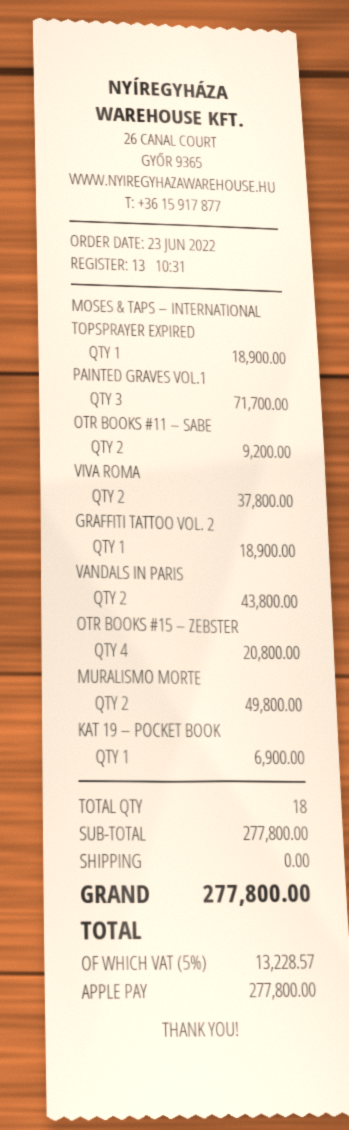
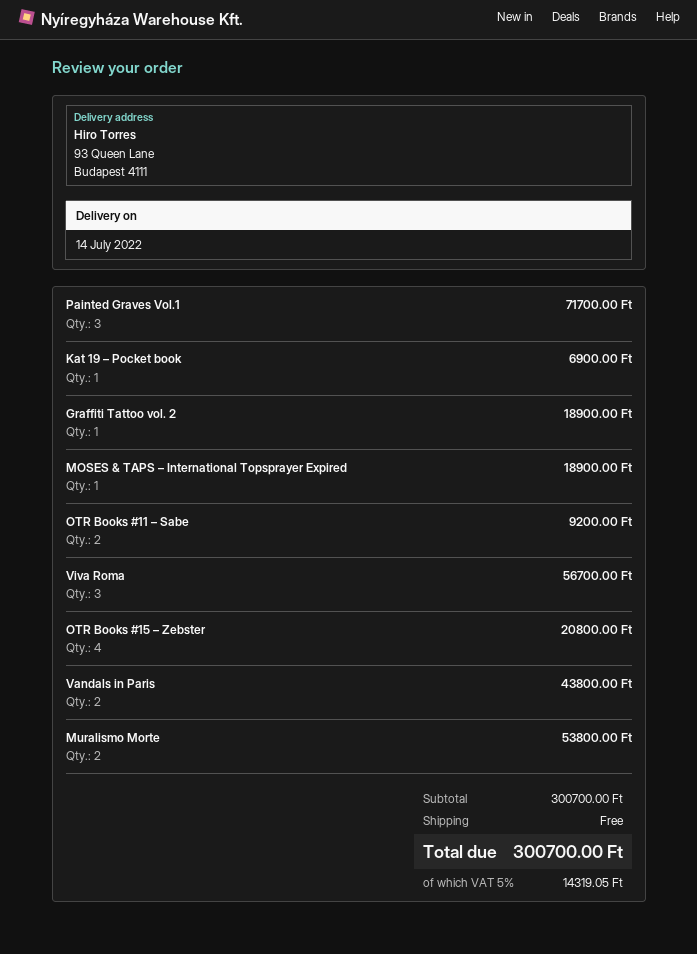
VIVA ROMA: 2 for 37800.00 -> 3 for 56700.00
MURALISMO MORTE: 2 for 49800.00 -> 2 for 53800.00
subtotal: 277800.00 -> 300700.00
tax: 5% = 13228.57 -> 5% = 14319.05
total: 277800.00 -> 300700.00

